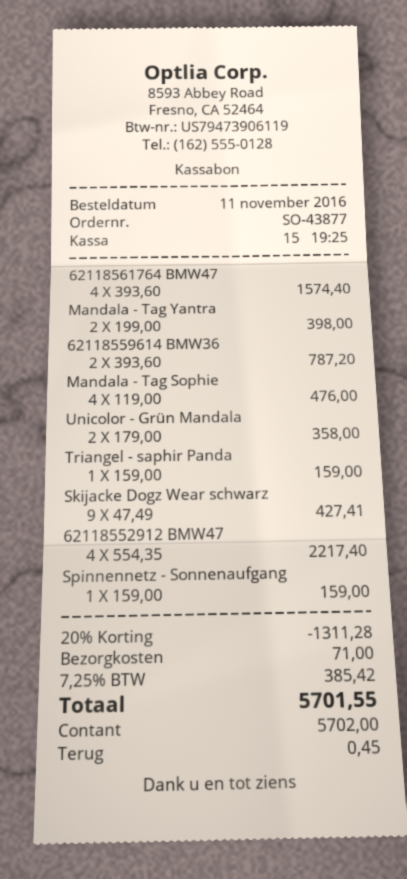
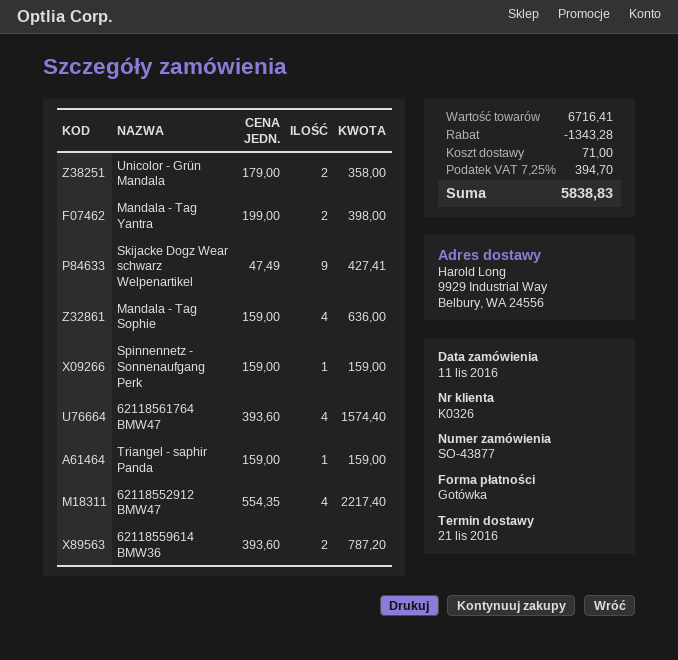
Mandala - Tag Sophie: 4 x 119.00 = 476.00 -> 4 x 159.00 = 636.00
discount: 1311.28 -> 1343.28
tax: 7.25% = 385.42 -> 7.25% = 394.70
total: 5701.55 -> 5838.83

